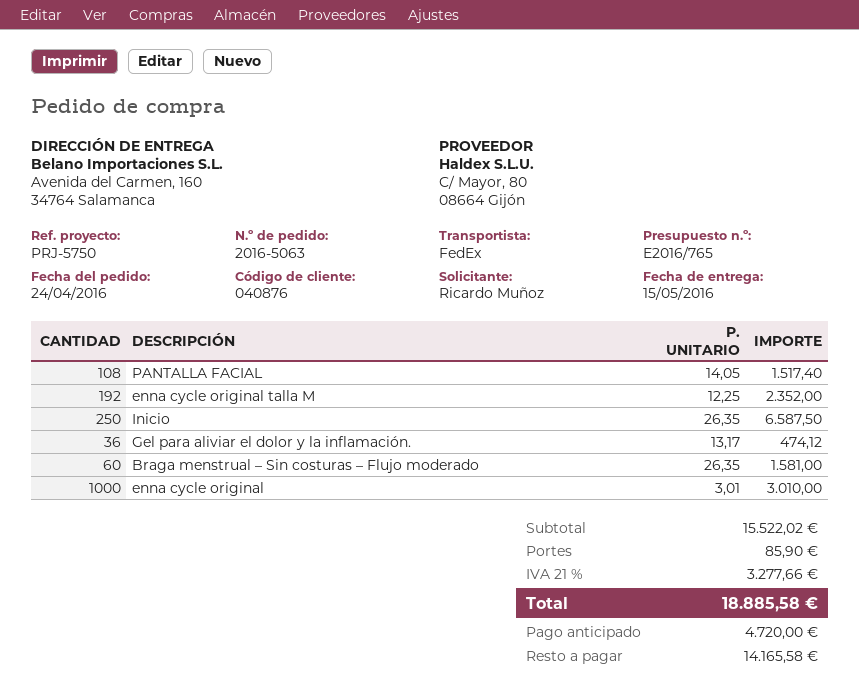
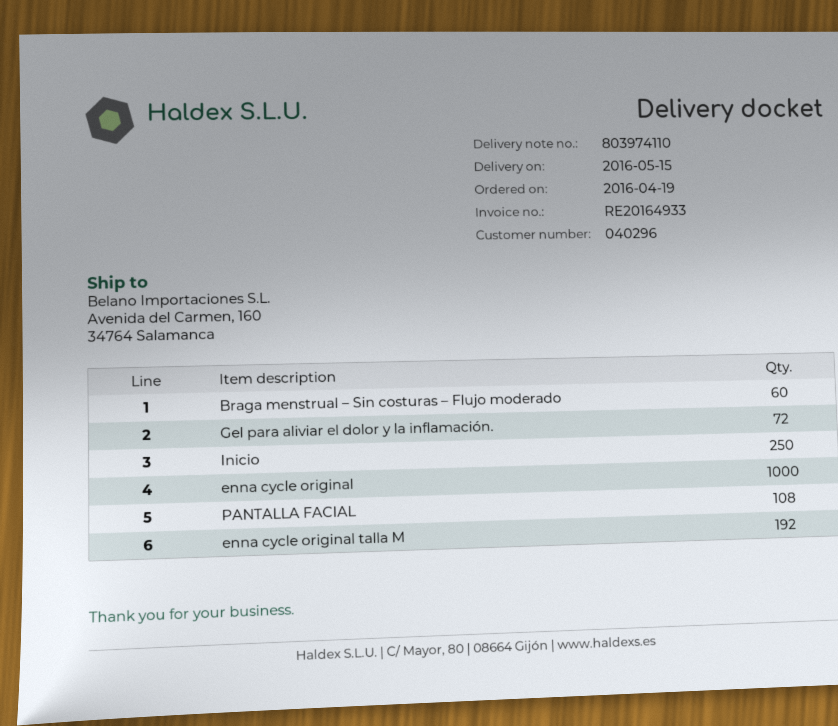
order date: 2016-04-24 -> 2016-04-19
customer number: 040876 -> 040296
Gel para aliviar el dolor y la inflamación.: 36 -> 72

